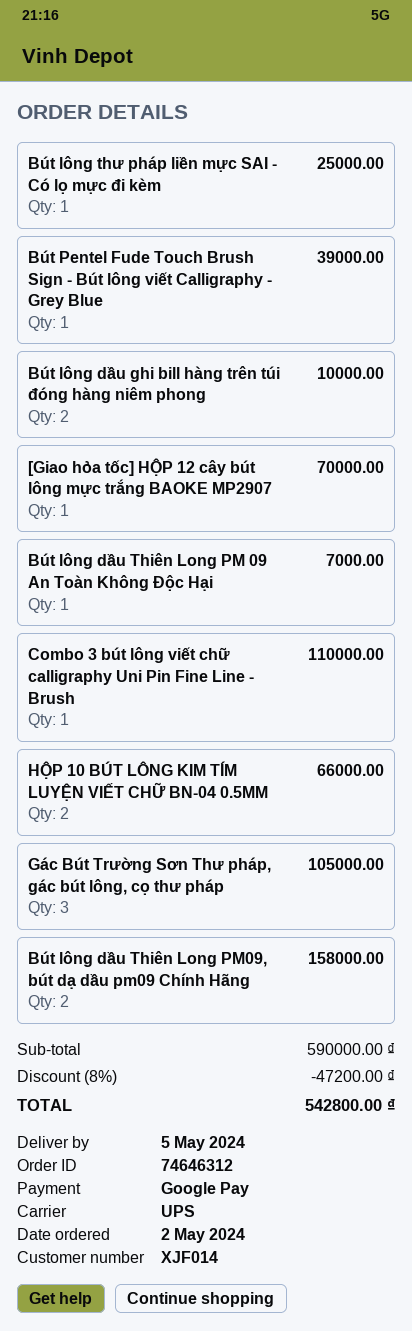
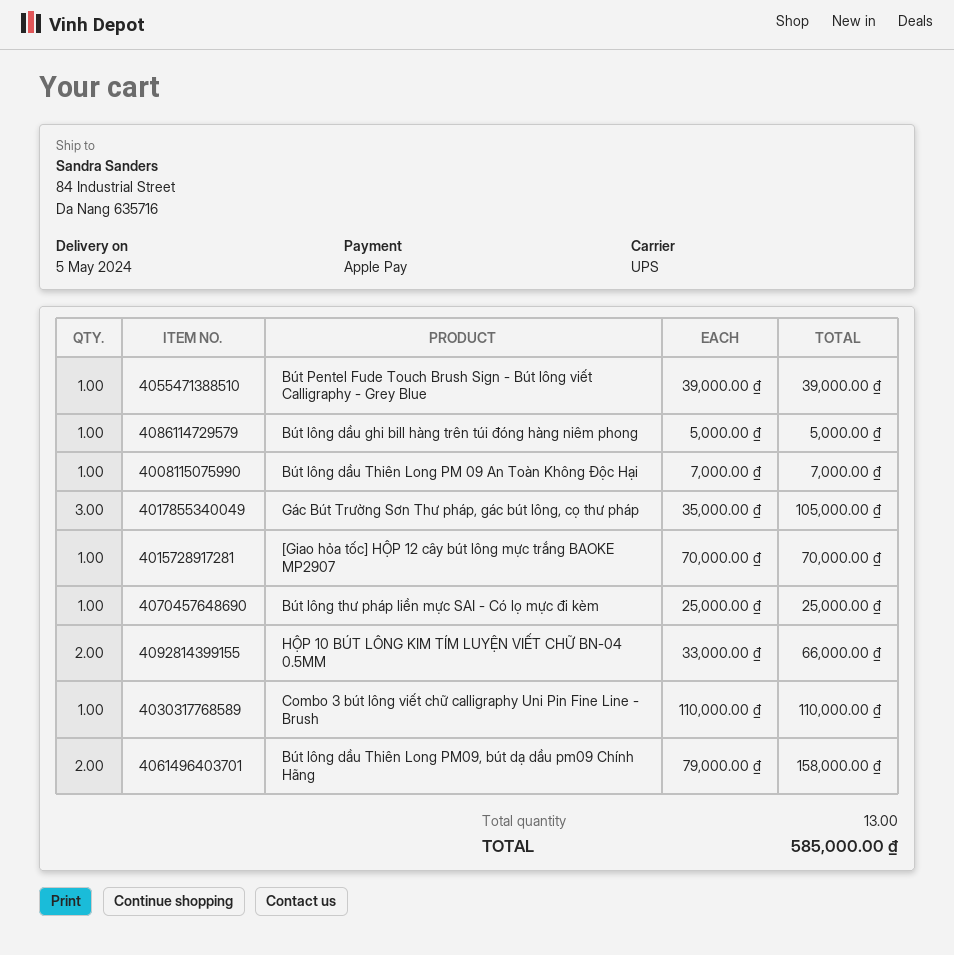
payment method: Google Pay -> Apple Pay
Bút lông dầu ghi bill hàng trên túi đóng hàng niêm phong: 2 for 10000.00 -> 1 for 5000.00
discount: 8% = 47200.00 -> none
total: 542800.00 -> 585000.00

